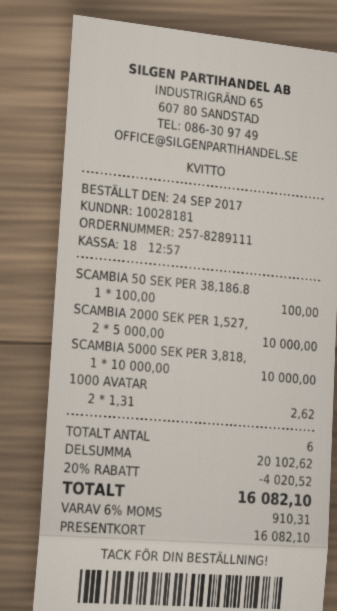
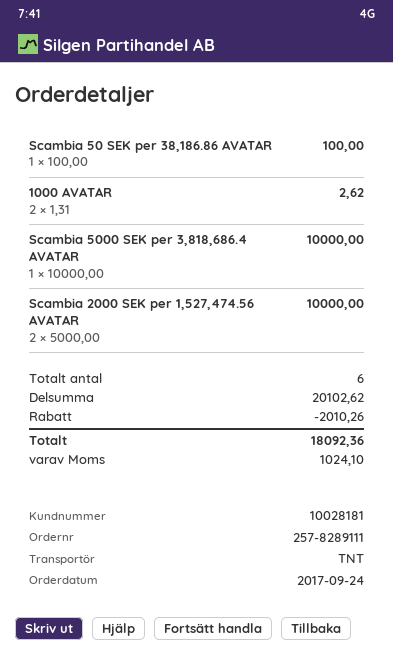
discount: 4020.52 -> 2010.26
tax: 910.31 -> 1024.10
total: 16082.10 -> 18092.36

